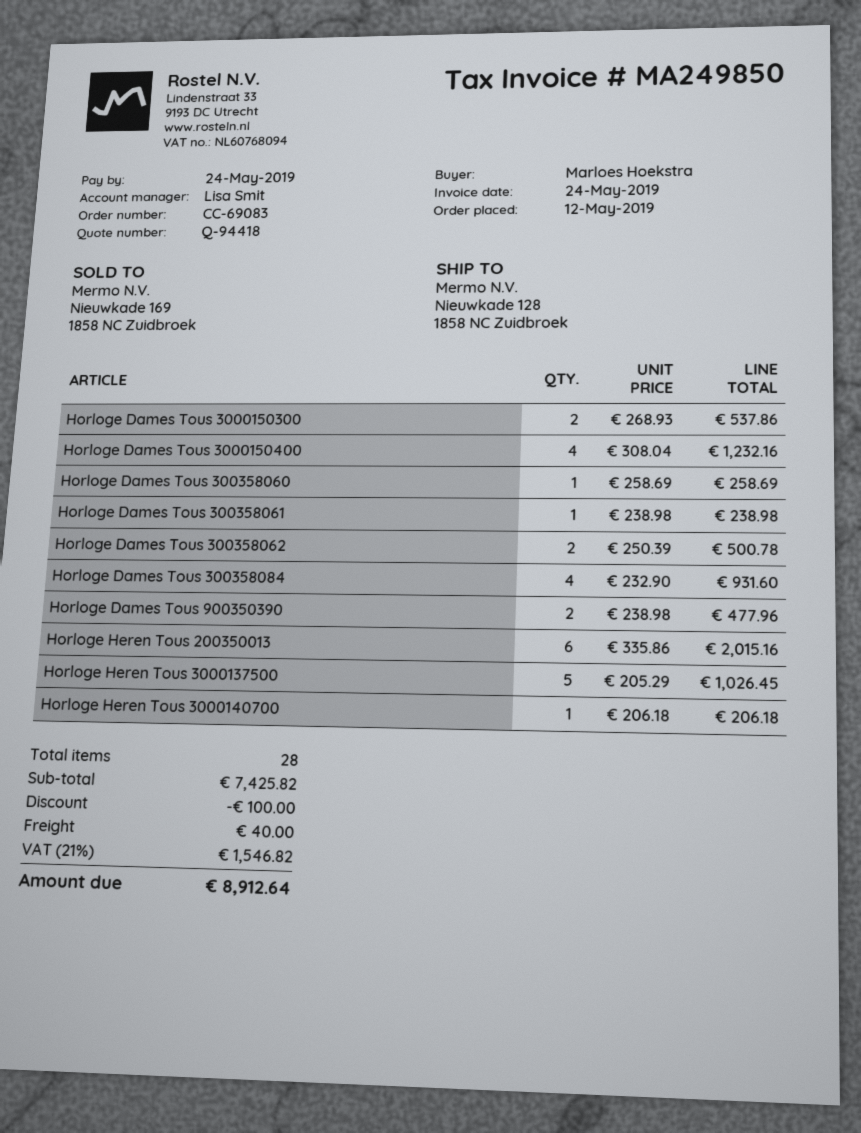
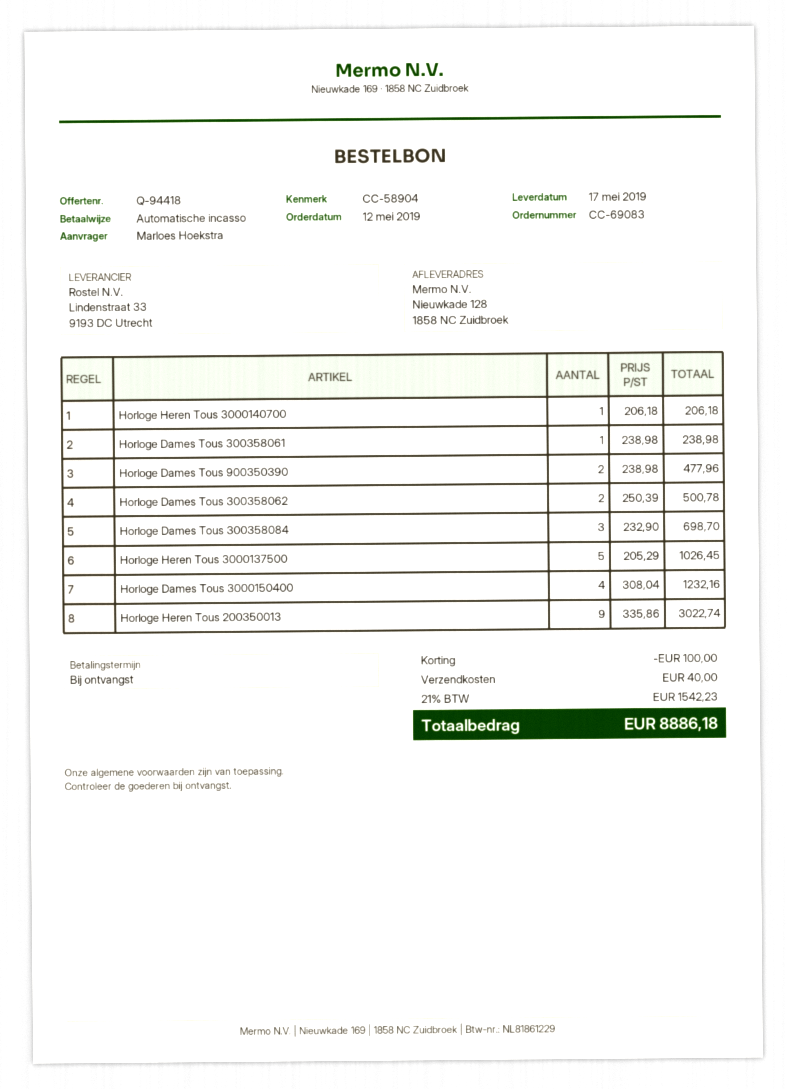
Horloge Dames Tous 3000150300: 2 x 268.93 = 537.86 -> none
Horloge Dames Tous 300358060: 1 x 258.69 = 258.69 -> none
Horloge Dames Tous 300358084: 4 x 232.90 = 931.60 -> 3 x 232.90 = 698.70
Horloge Heren Tous 200350013: 6 x 335.86 = 2015.16 -> 9 x 335.86 = 3022.74
tax: 21% = 1546.82 -> 21% = 1542.23
total: 8912.64 -> 8886.18

